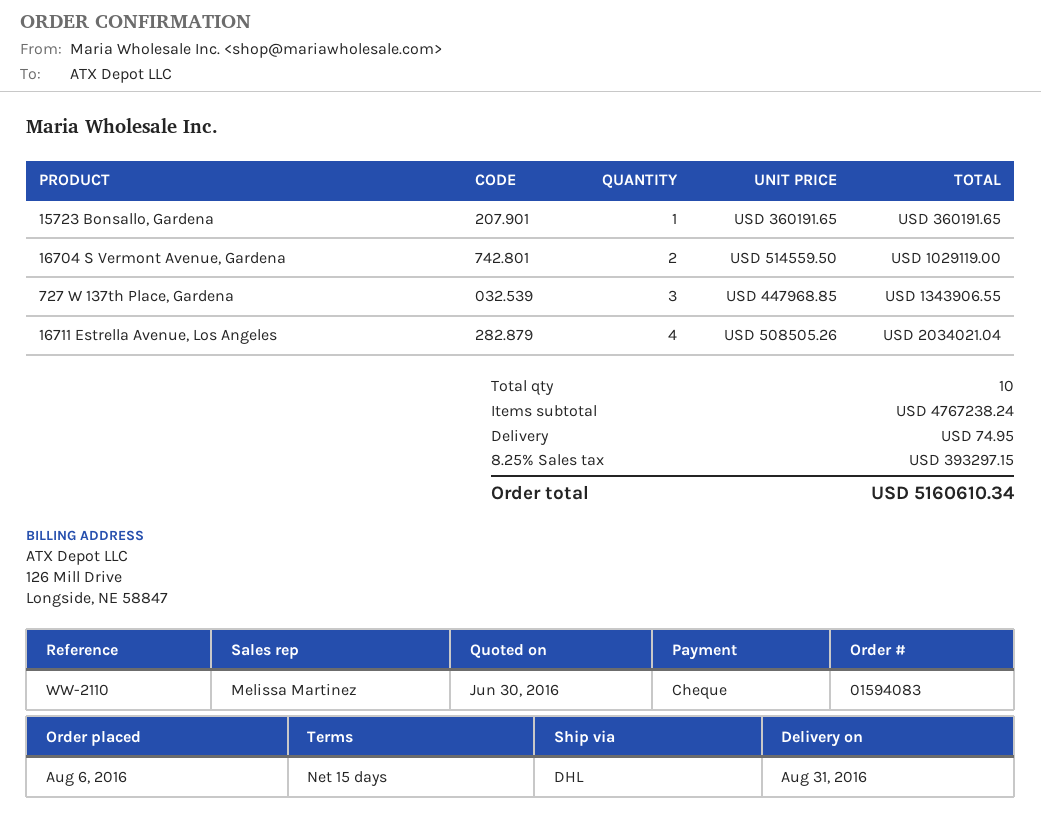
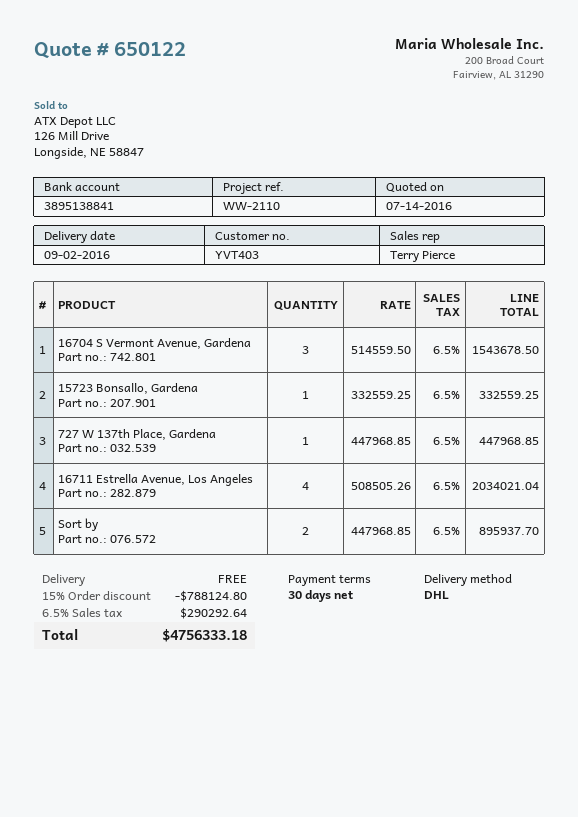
quote date: 2016-06-30 -> 2016-07-14
delivery date: 2016-08-31 -> 2016-09-02
payment terms: 15 days -> 30 days
sales rep: Melissa Martinez -> Terry Pierce
15723 Bonsallo, Gardena: 1 x 360191.65 = 360191.65 -> 1 x 332559.25 = 332559.25
16704 S Vermont Avenue, Gardena: 2 x 514559.50 = 1029119.00 -> 3 x 514559.50 = 1543678.50
727 W 137th Place, Gardena: 3 x 447968.85 = 1343906.55 -> 1 x 447968.85 = 447968.85
Sort by: none -> 2 x 447968.85 = 895937.70
discount: none -> 15% = 788124.80
shipping: 74.95 -> 0.00
tax: 8.25% = 393297.15 -> 6.5% = 290292.64
total: 5160610.34 -> 4756333.18

